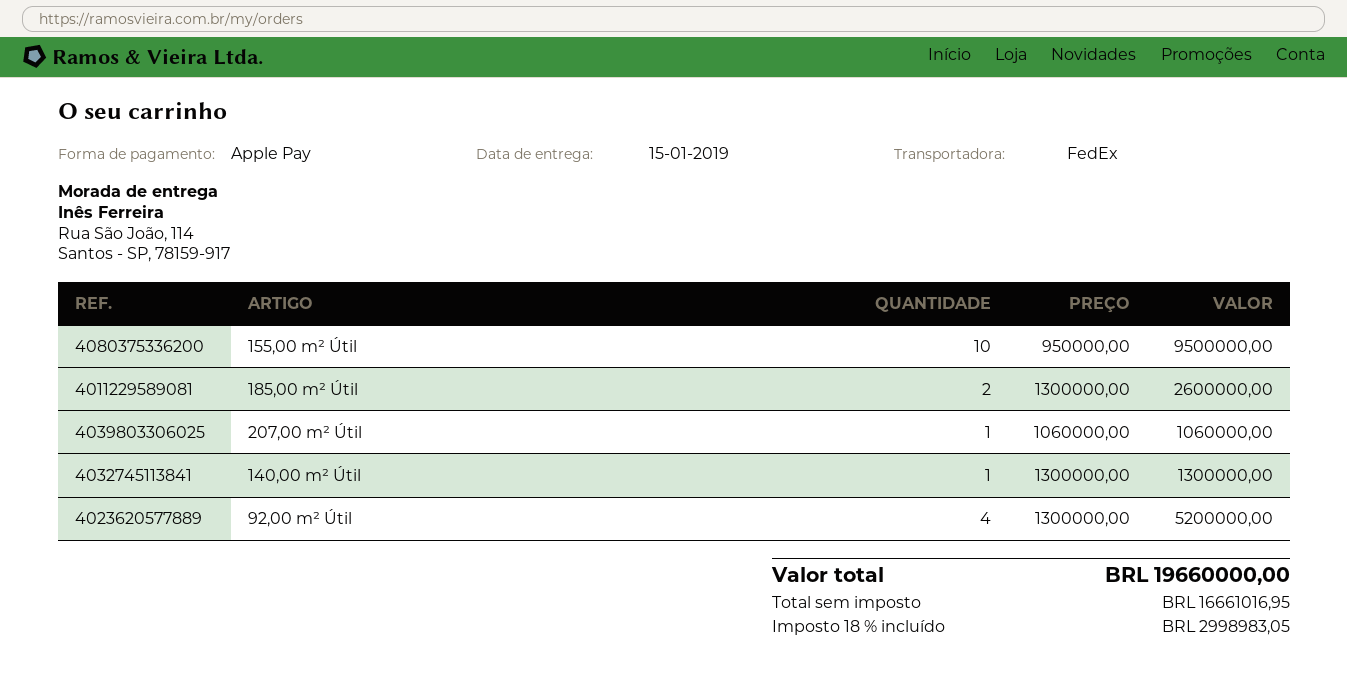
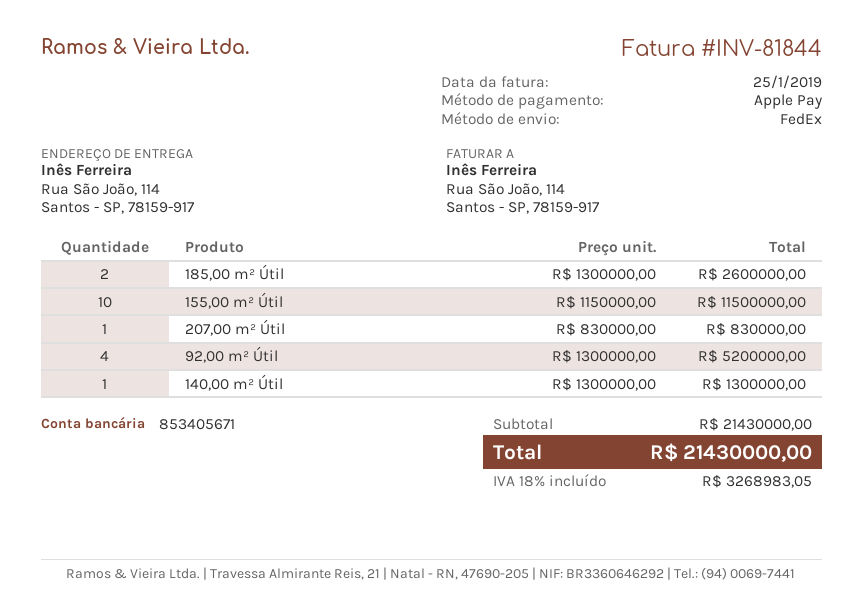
155,00 m² Útil: 10 x 950000.00 = 9500000.00 -> 10 x 1150000.00 = 11500000.00
207,00 m² Útil: 1 x 1060000.00 = 1060000.00 -> 1 x 830000.00 = 830000.00
tax: 18% = 2998983.05 -> 18% = 3268983.05
total: 19660000.00 -> 21430000.00

